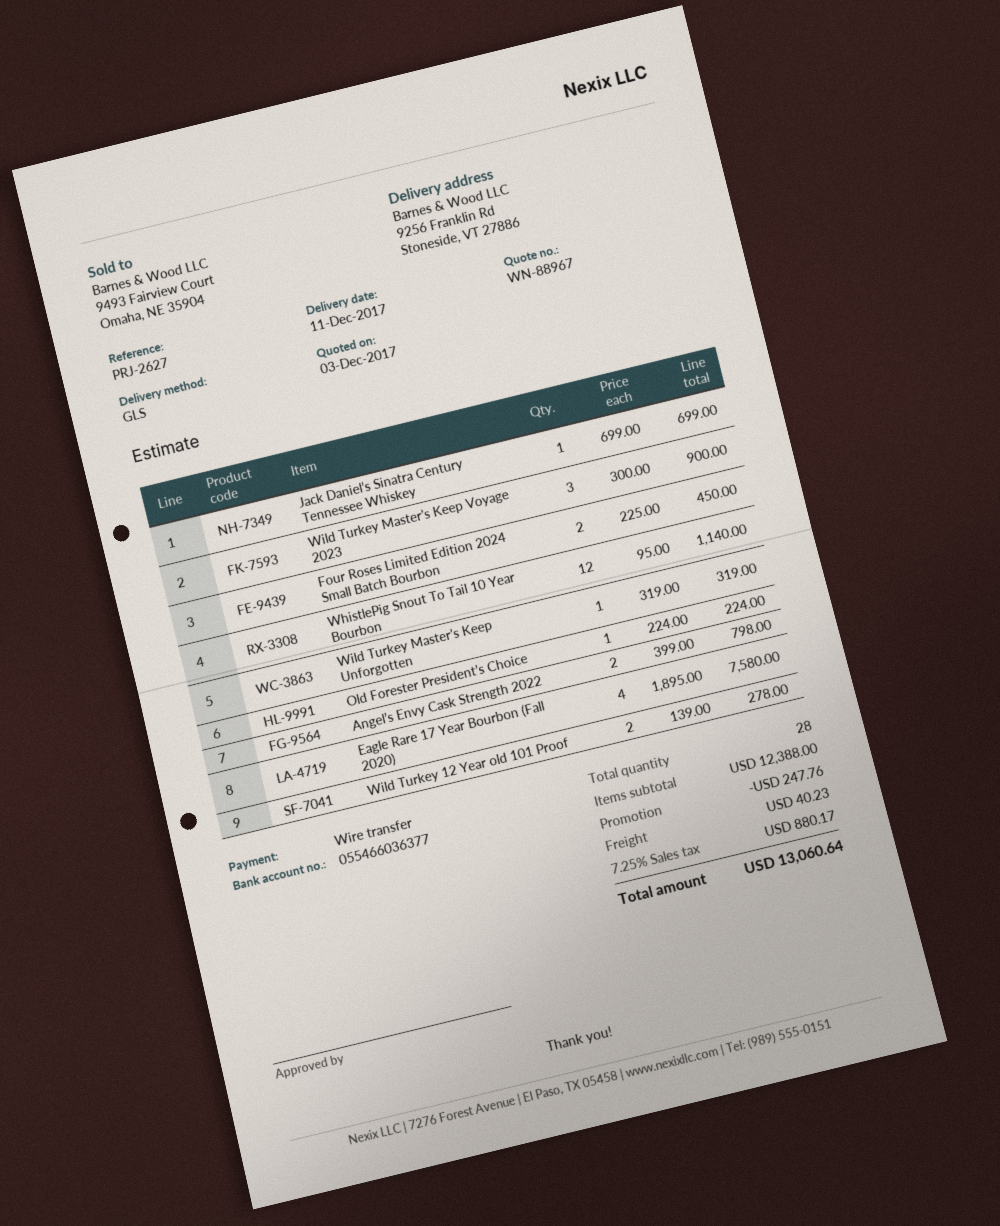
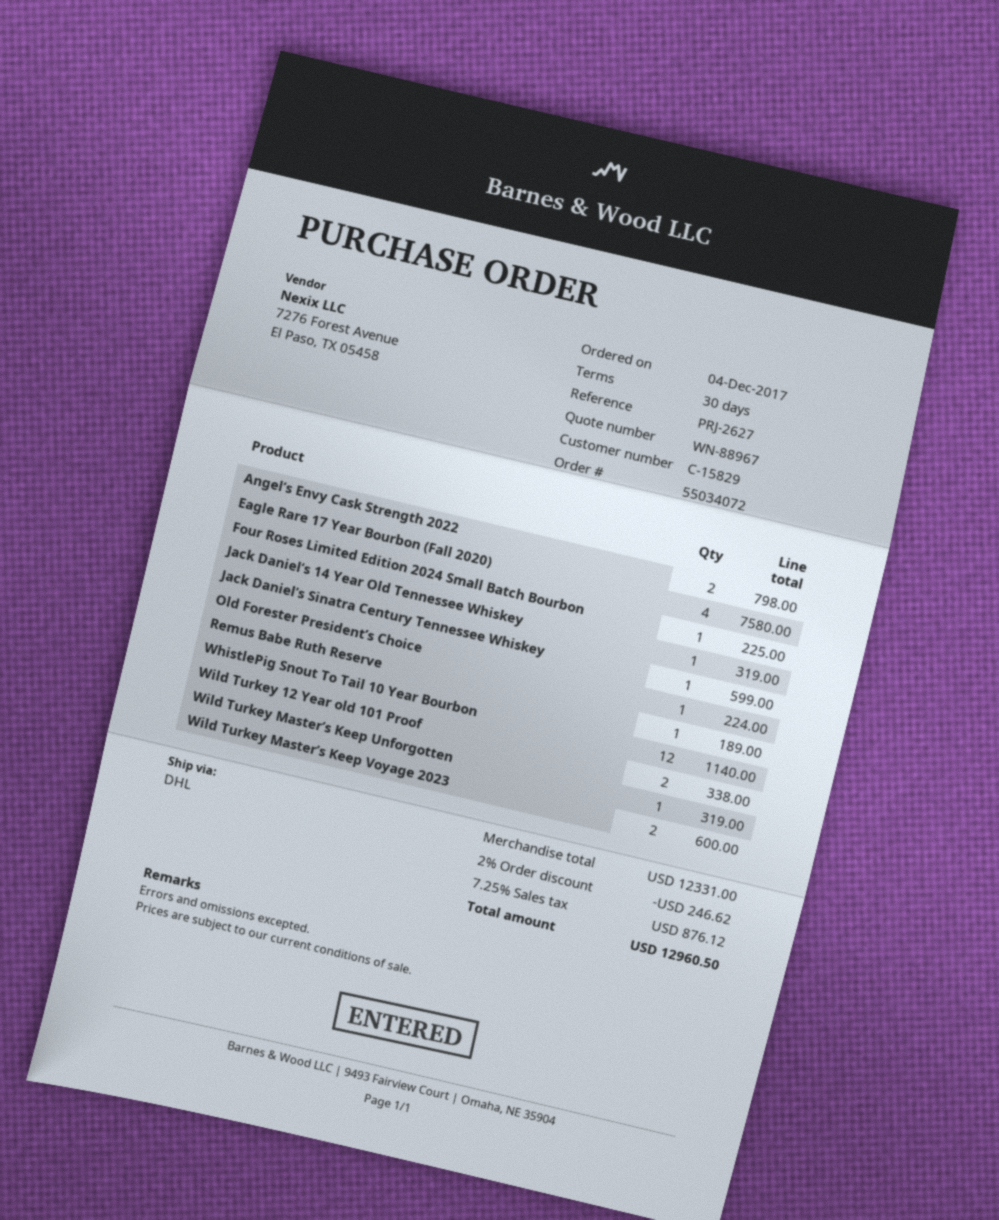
shipping method: GLS -> DHL
Jack Daniel’s Sinatra Century Tennessee Whiskey: 1 for 699.00 -> 1 for 599.00
Wild Turkey Master’s Keep Voyage 2023: 3 for 900.00 -> 2 for 600.00
Four Roses Limited Edition 2024 Small Batch Bourbon: 2 for 450.00 -> 1 for 225.00
Wild Turkey 12 Year old 101 Proof: 2 for 278.00 -> 2 for 338.00
Jack Daniel’s 14 Year Old Tennessee Whiskey: none -> 1 for 319.00
Remus Babe Ruth Reserve: none -> 1 for 189.00
subtotal: 12388.00 -> 12331.00
discount: 247.76 -> 246.62
shipping: 40.23 -> none
tax: 7.25% = 880.17 -> 7.25% = 876.12
total: 13060.64 -> 12960.50

